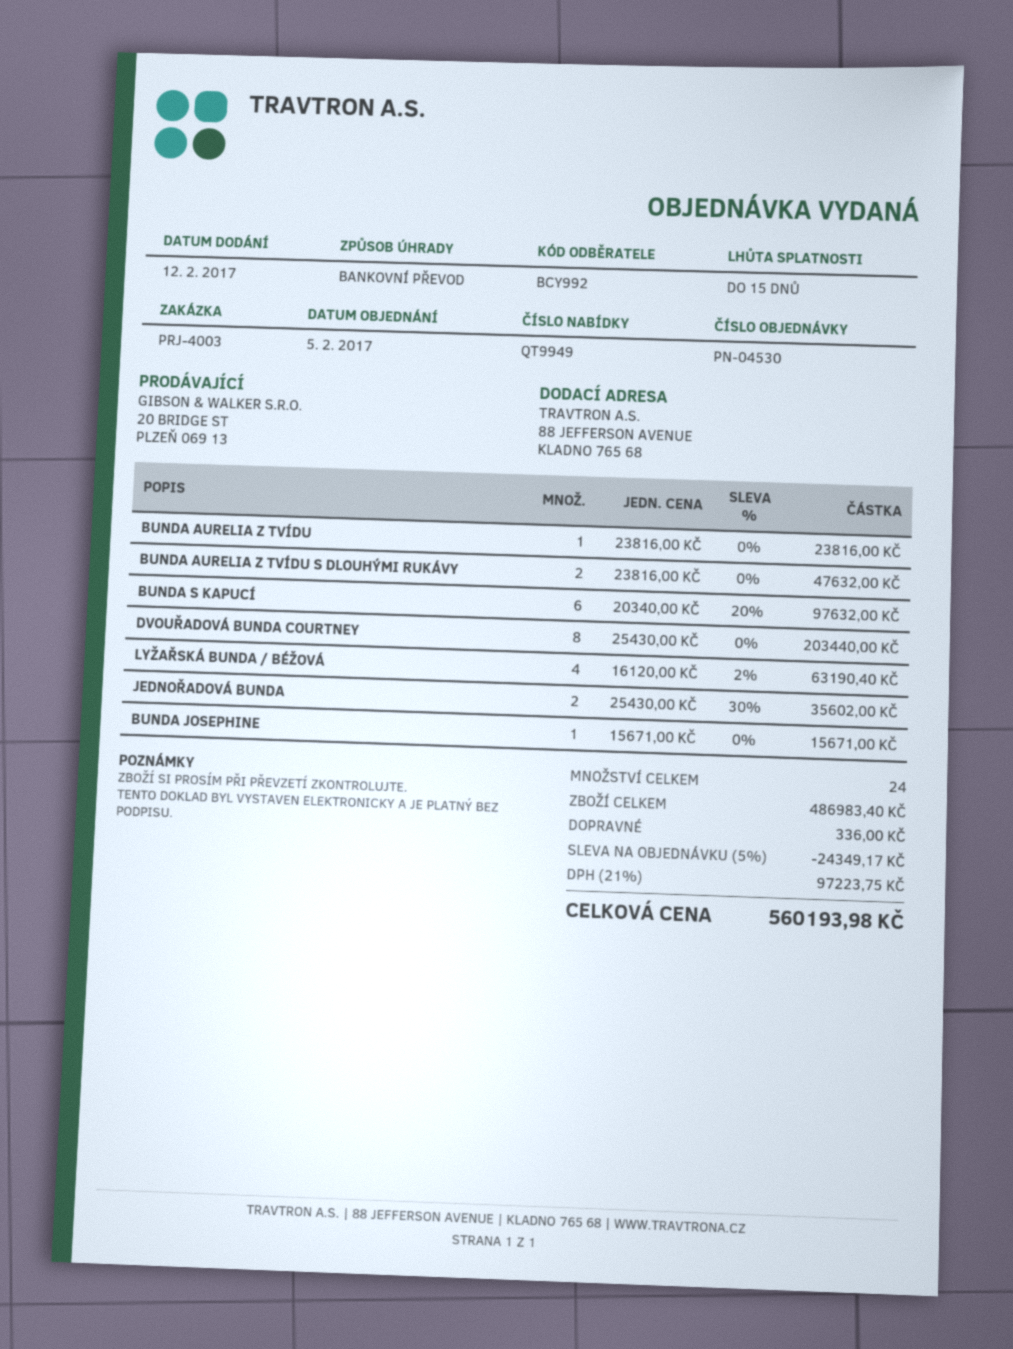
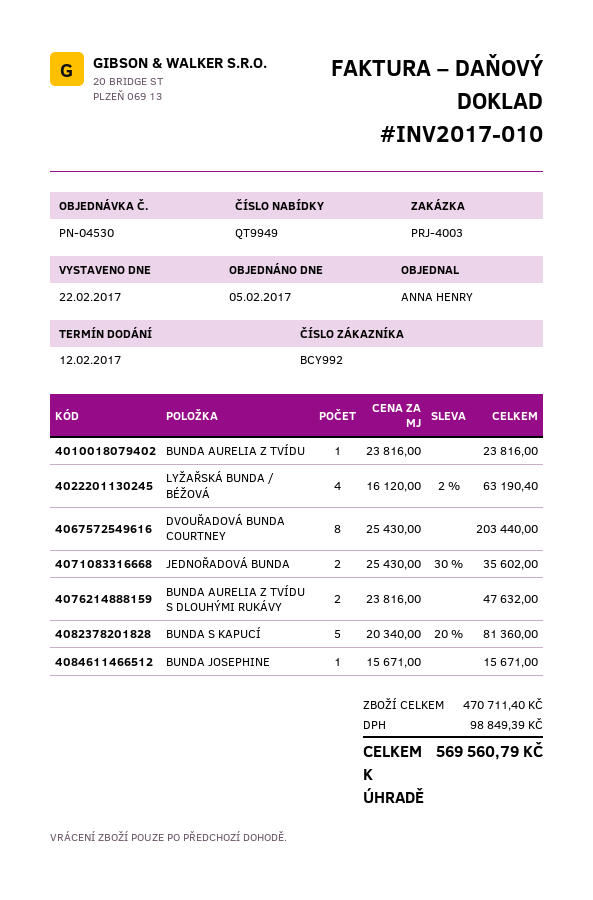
BUNDA S KAPUCÍ: 6 x 20340.00 - 20% = 97632.00 -> 5 x 20340.00 - 20% = 81360.00
subtotal: 486983.40 -> 470711.40
discount: 5% = 24349.17 -> none
shipping: 336.00 -> none
tax: 97223.75 -> 98849.39
total: 560193.98 -> 569560.79

